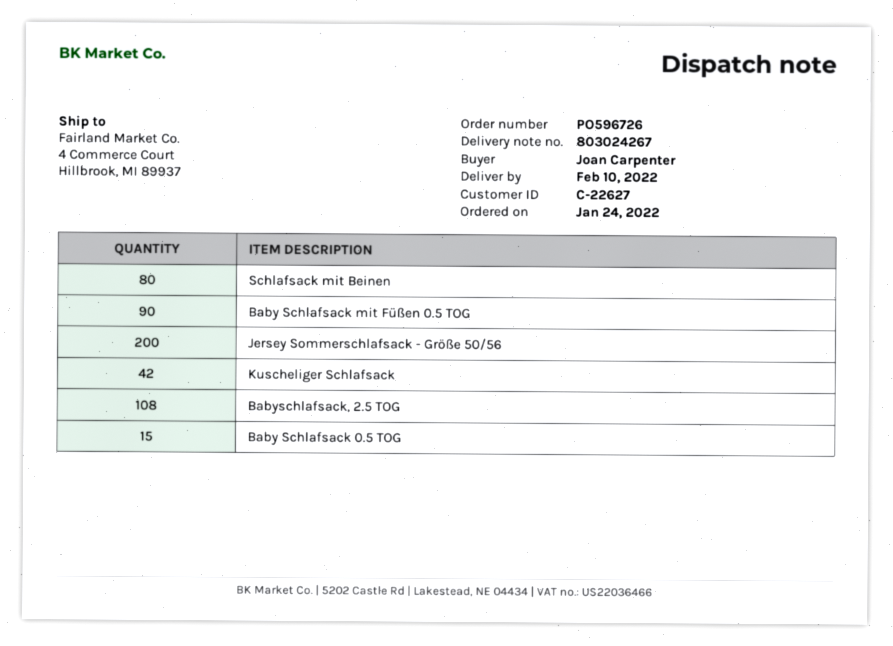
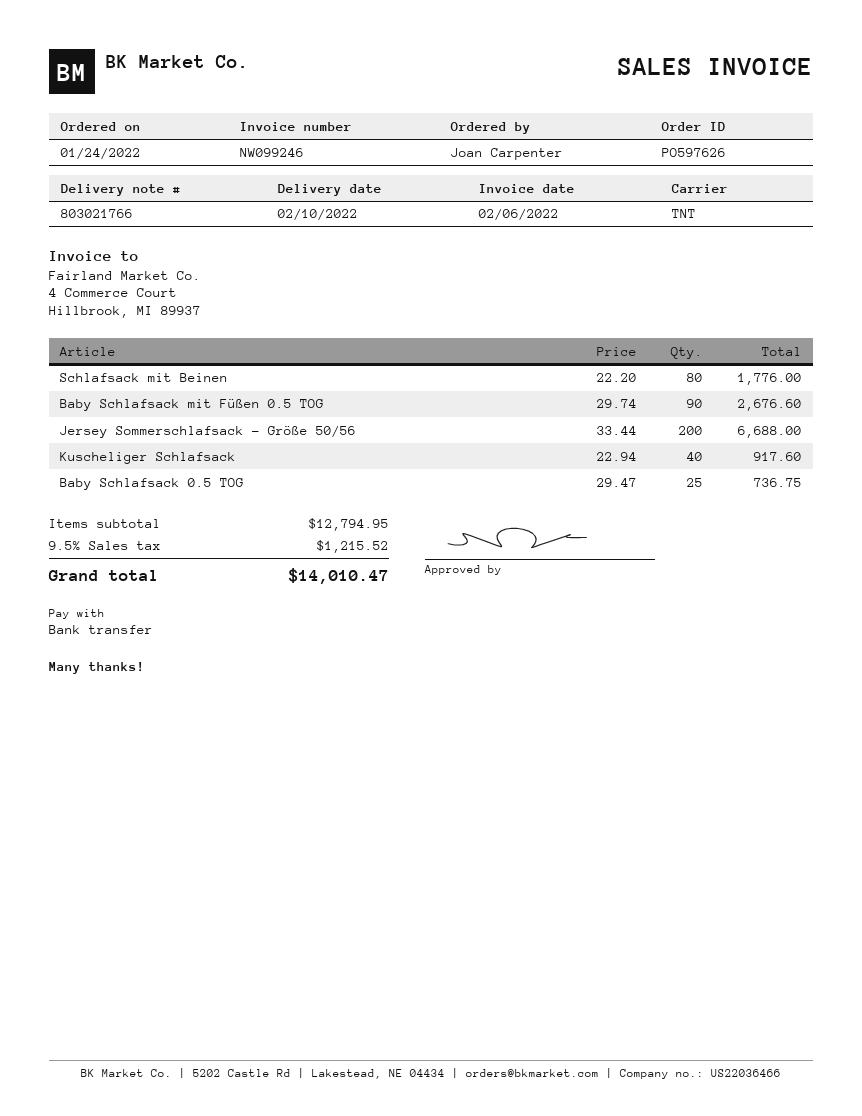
order number: PO596726 -> PO597626
delivery note number: 803024267 -> 803021766
Kuscheliger Schlafsack: 42 -> 40
Babyschlafsack, 2.5 TOG: 108 -> none
Baby Schlafsack 0.5 TOG: 15 -> 25

